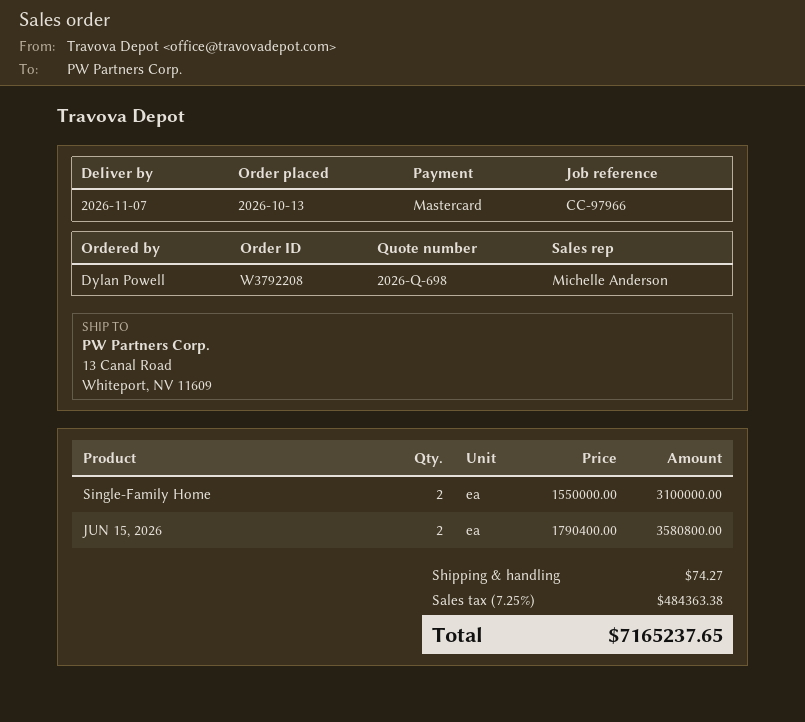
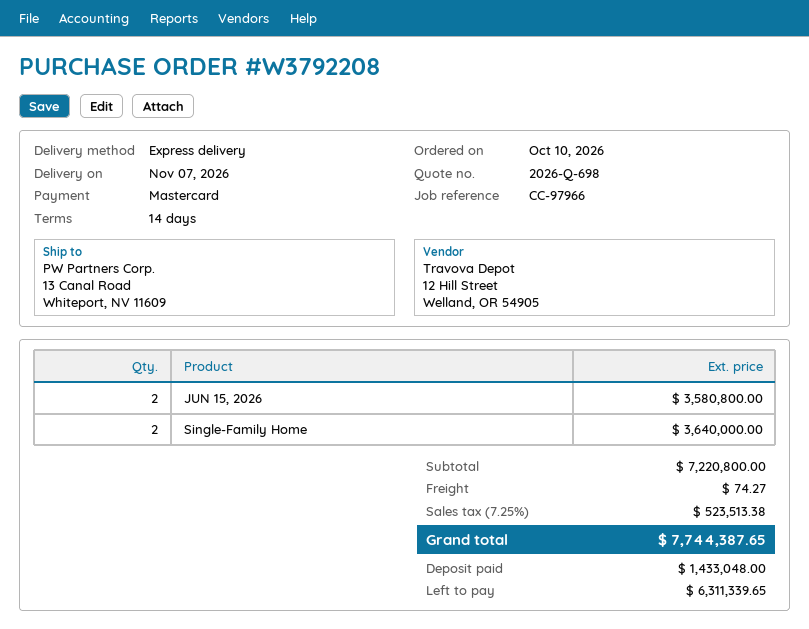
order date: 2026-10-13 -> 2026-10-10
Single-Family Home: 2 for 3100000.00 -> 2 for 3640000.00
tax: 7.25% = 484363.38 -> 7.25% = 523513.38
total: 7165237.65 -> 7744387.65

